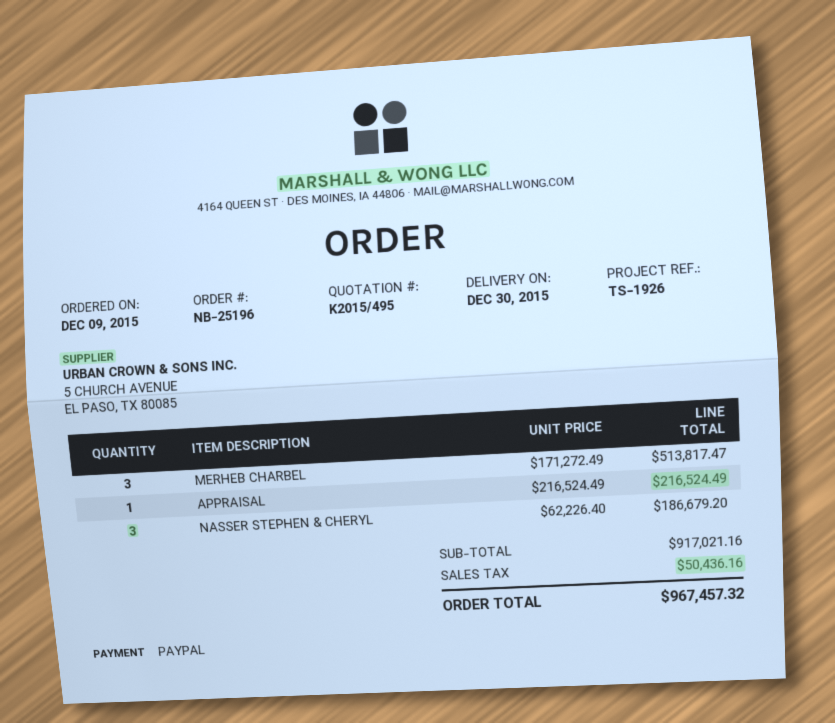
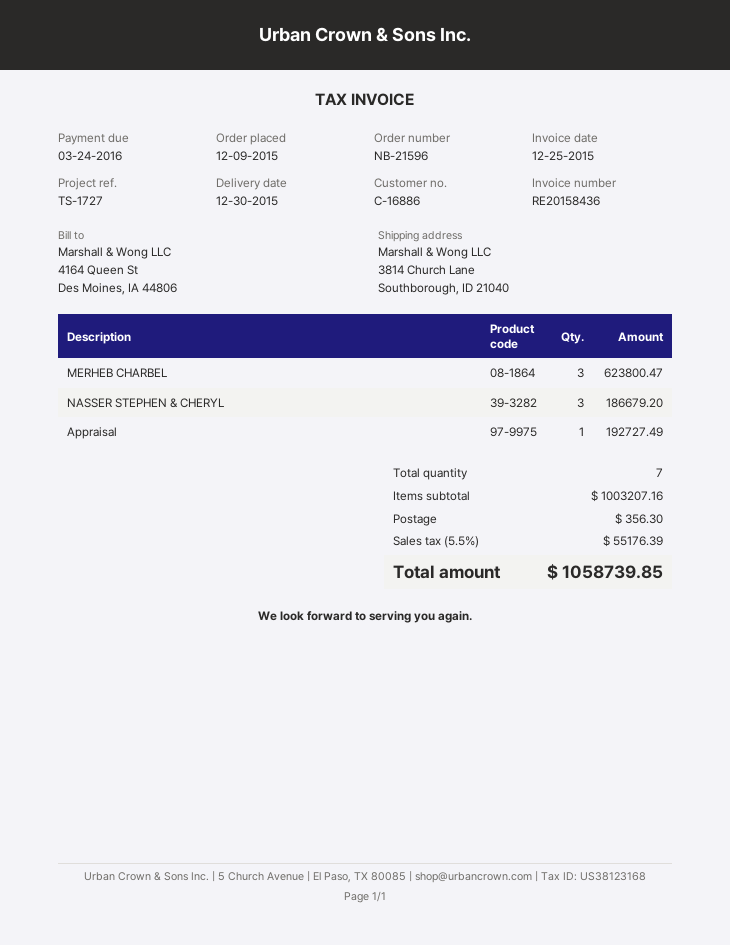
order number: NB-25196 -> NB-21596
reference: TS-1926 -> TS-1727
MERHEB CHARBEL: 3 for 513817.47 -> 3 for 623800.47
APPRAISAL: 1 for 216524.49 -> 1 for 192727.49
subtotal: 917021.16 -> 1003207.16
shipping: none -> 356.30
tax: 50436.16 -> 55176.39
total: 967457.32 -> 1058739.85

